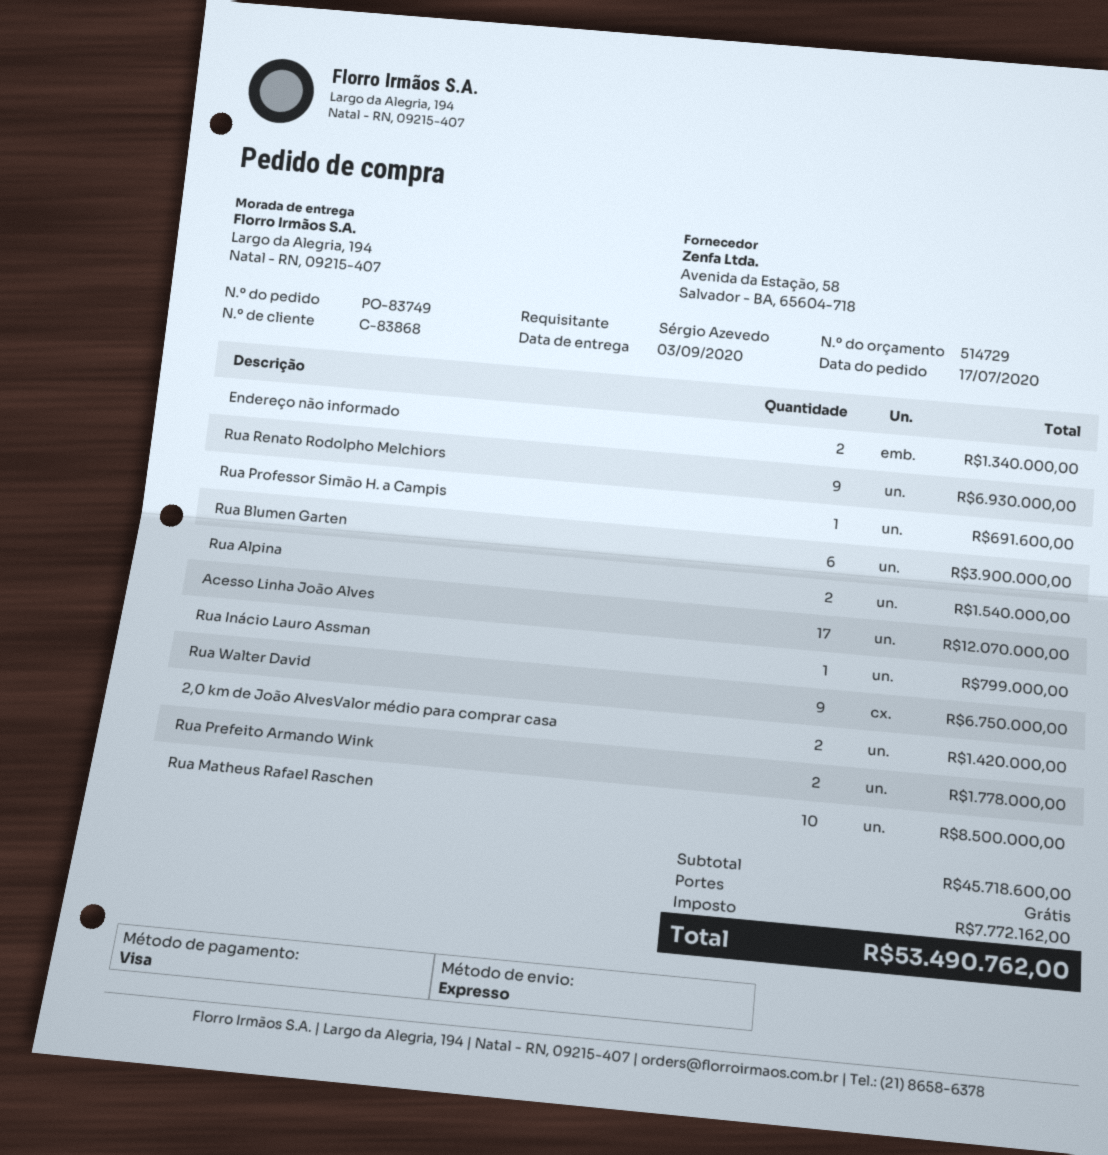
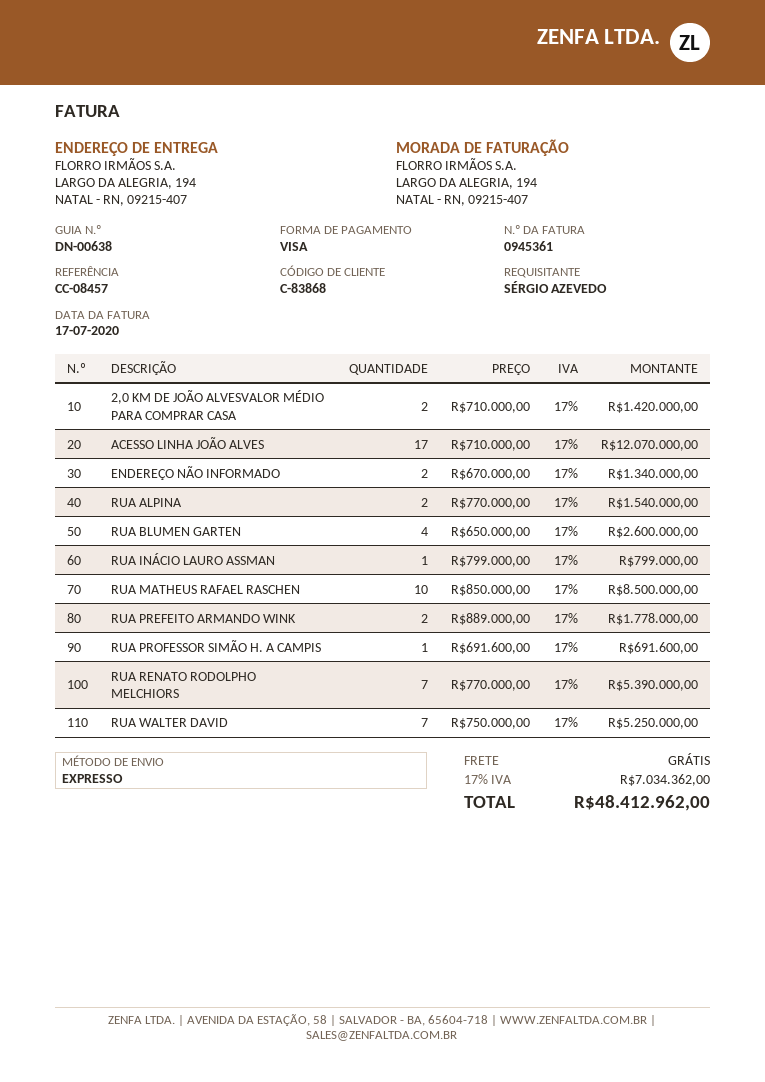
Rua Renato Rodolpho Melchiors: 9 for 6930000.00 -> 7 for 5390000.00
Rua Blumen Garten: 6 for 3900000.00 -> 4 for 2600000.00
Rua Walter David: 9 for 6750000.00 -> 7 for 5250000.00
tax: 7772162.00 -> 7034362.00
total: 53490762.00 -> 48412962.00

